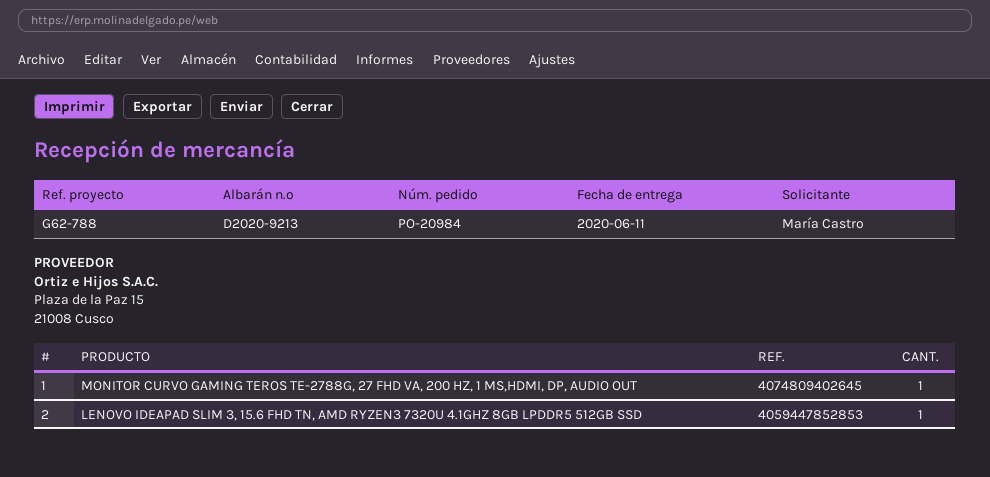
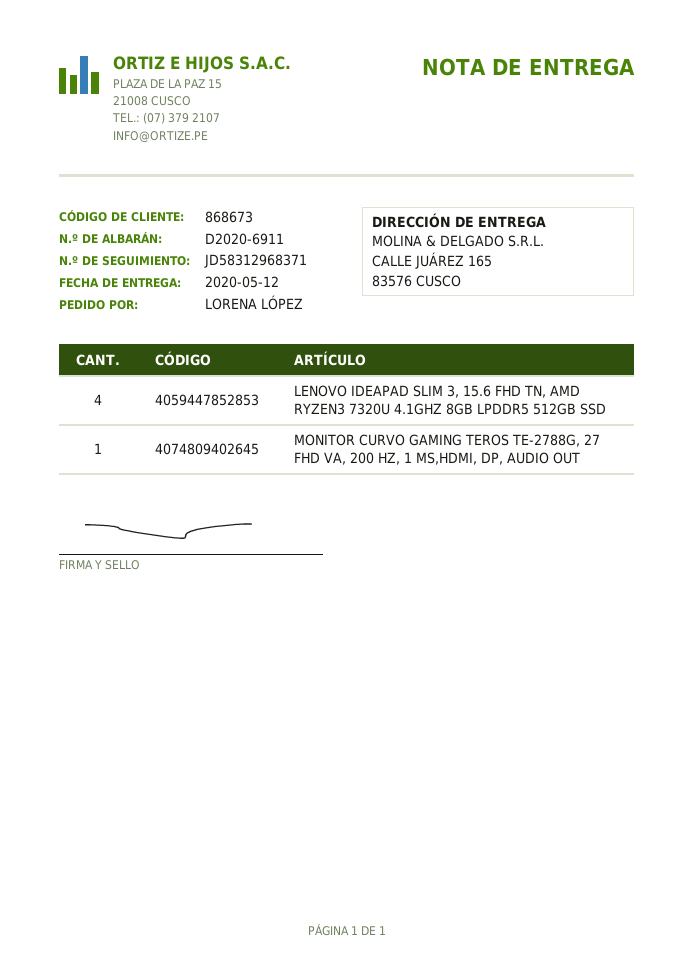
delivery note number: D2020-9213 -> D2020-6911
delivery date: 2020-06-11 -> 2020-05-12
ordered by: María Castro -> LORENA LÓPEZ
LENOVO IDEAPAD SLIM 3, 15.6 FHD TN, AMD RYZEN3 7320U 4.1GHZ 8GB LPDDR5 512GB SSD: 1 -> 4

